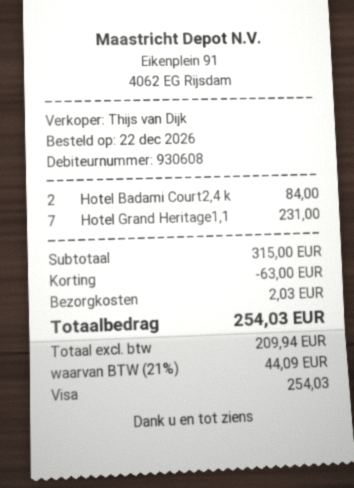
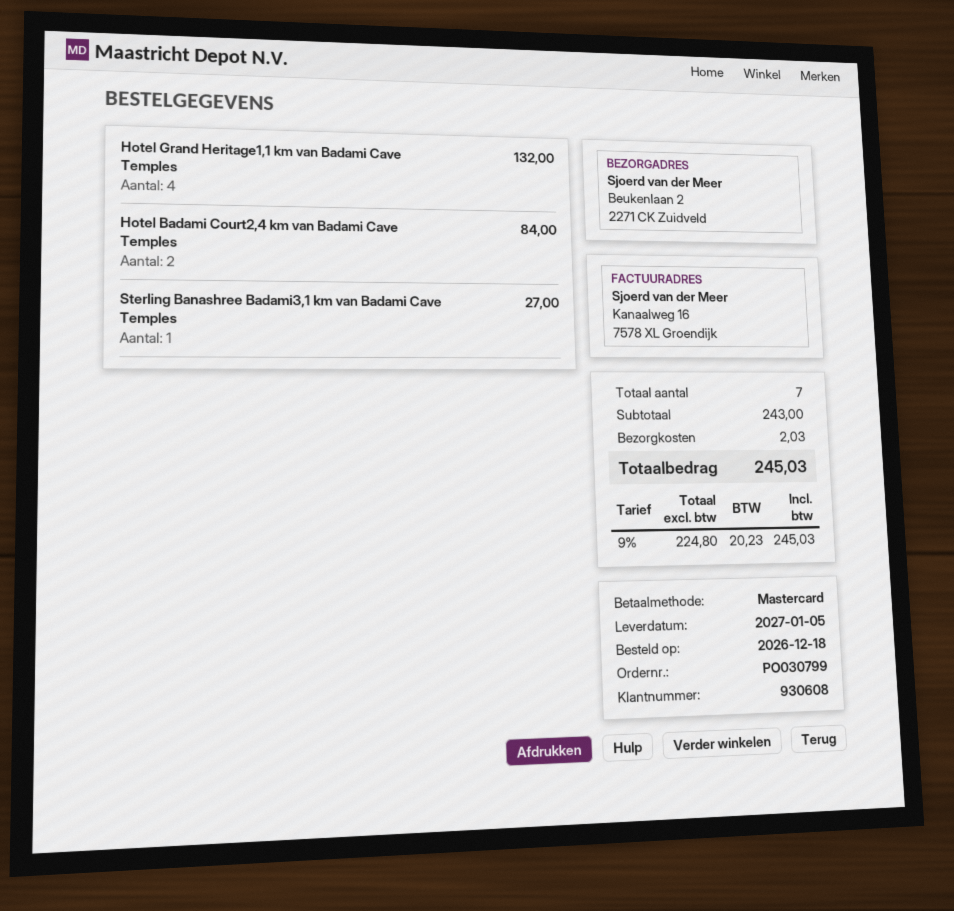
order date: 2026-12-22 -> 2026-12-18
payment method: Visa -> Mastercard
Hotel Grand Heritage1,1: 7 for 231.00 -> 4 for 132.00
Sterling Banashree Badami3,1 km van Badami Cave Temples: none -> 1 for 27.00
subtotal: 315.00 -> 243.00
discount: 63.00 -> none
net: 209.94 -> 224.80
tax: 21% = 44.09 -> 9% = 20.23
total: 254.03 -> 245.03

